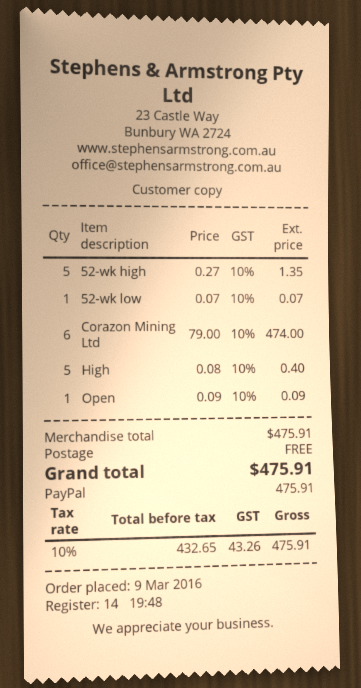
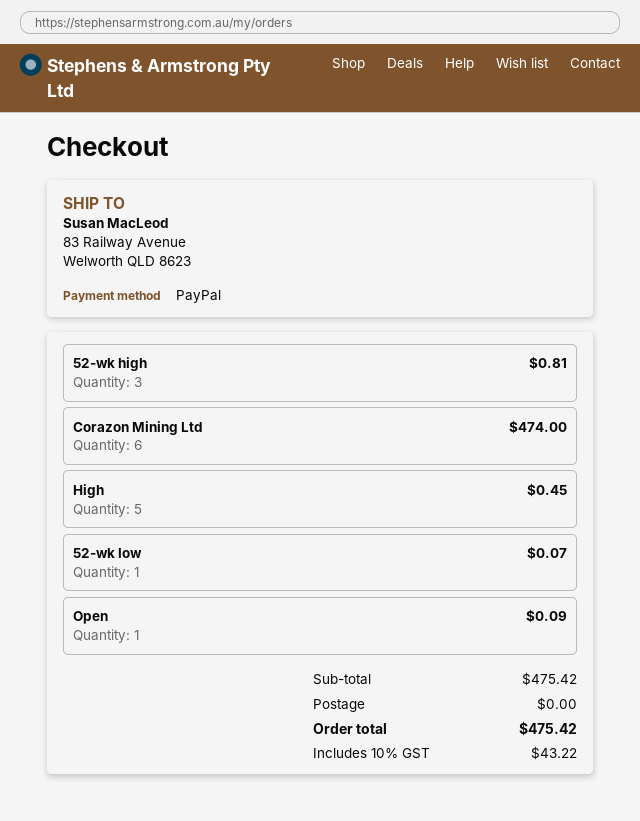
52-wk high: 5 for 1.35 -> 3 for 0.81
High: 5 for 0.40 -> 5 for 0.45
subtotal: 475.91 -> 475.42
tax: 10% = 43.26 -> 10% = 43.22
total: 475.91 -> 475.42

